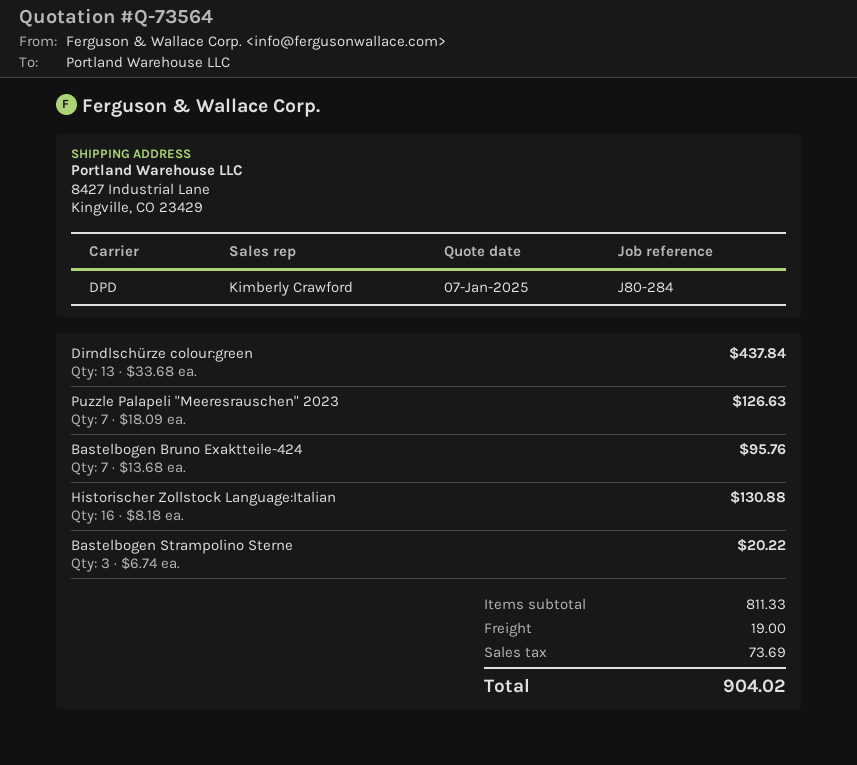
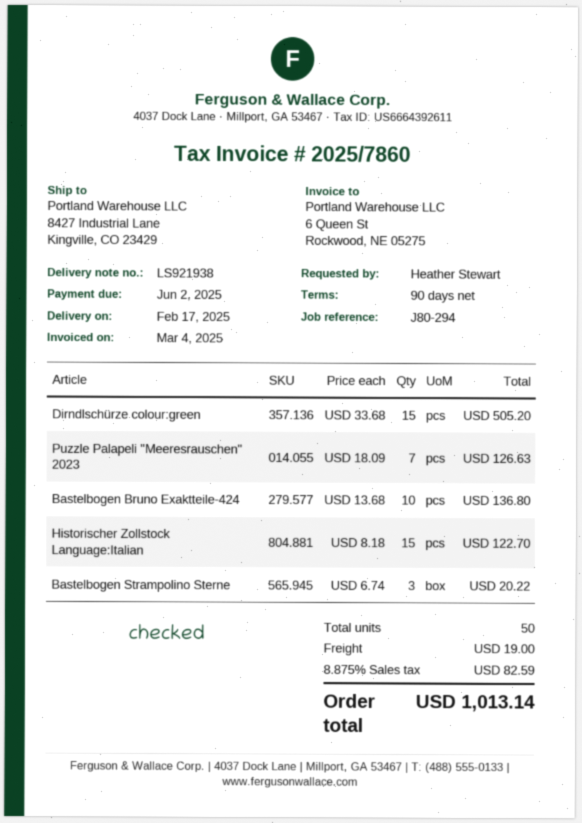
reference: J80-284 -> J80-294
Dirndlschürze colour:green: 13 x 33.68 = 437.84 -> 15 x 33.68 = 505.20
Bastelbogen Bruno Exaktteile-424: 7 x 13.68 = 95.76 -> 10 x 13.68 = 136.80
Historischer Zollstock Language:Italian: 16 x 8.18 = 130.88 -> 15 x 8.18 = 122.70
tax: 73.69 -> 82.59
total: 904.02 -> 1013.14

